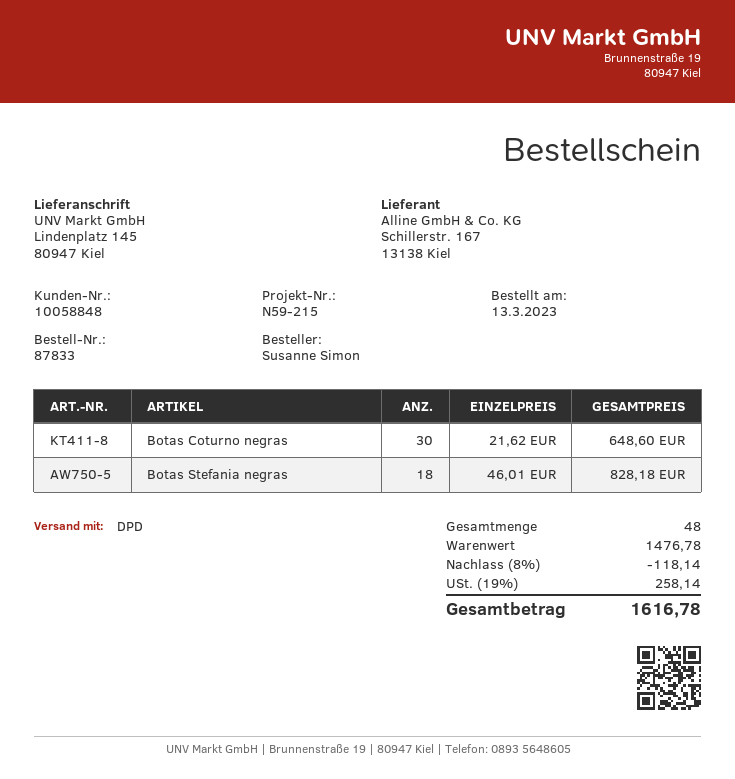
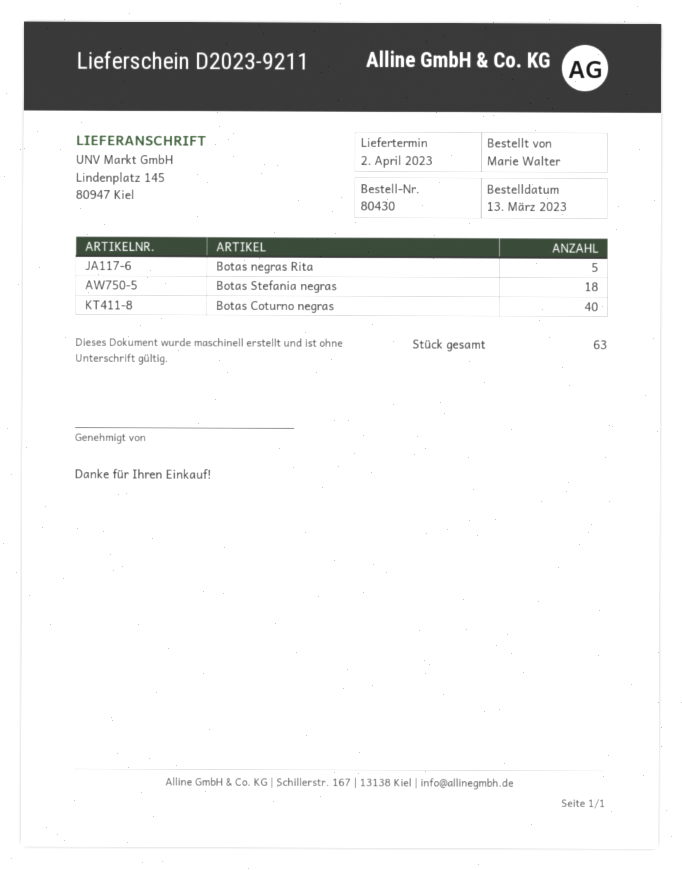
order number: 87833 -> 80430
ordered by: Susanne Simon -> Marie Walter
Botas Coturno negras: 30 -> 40
Botas negras Rita: none -> 5
total quantity: 48 -> 63

